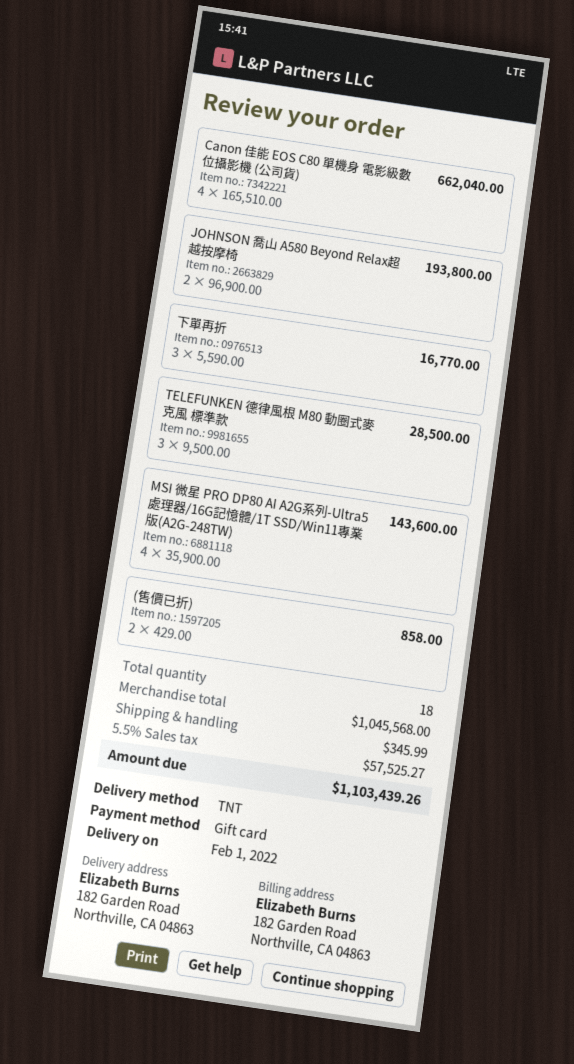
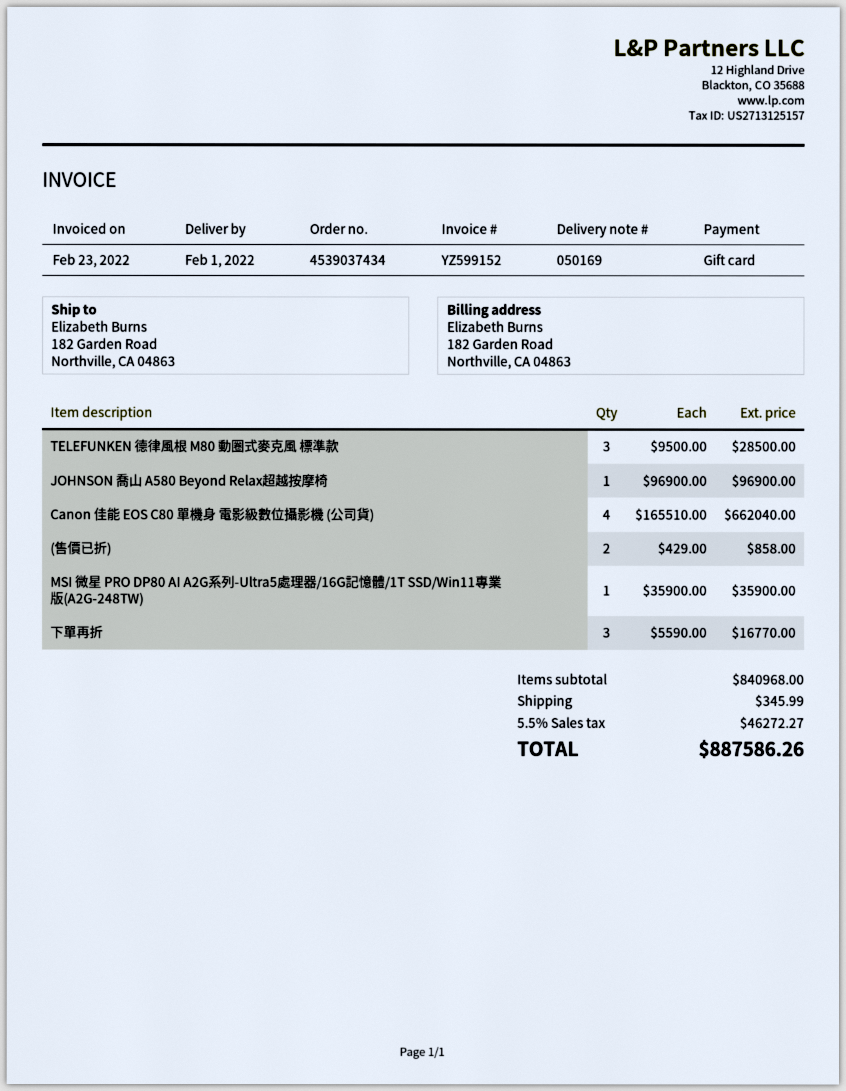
JOHNSON 喬山 A580 Beyond Relax超越按摩椅: 2 x 96900.00 = 193800.00 -> 1 x 96900.00 = 96900.00
MSI 微星 PRO DP80 AI A2G系列-Ultra5處理器/16G記憶體/1T SSD/Win11專業版(A2G-248TW): 4 x 35900.00 = 143600.00 -> 1 x 35900.00 = 35900.00
subtotal: 1045568.00 -> 840968.00
tax: 5.5% = 57525.27 -> 5.5% = 46272.27
total: 1103439.26 -> 887586.26

